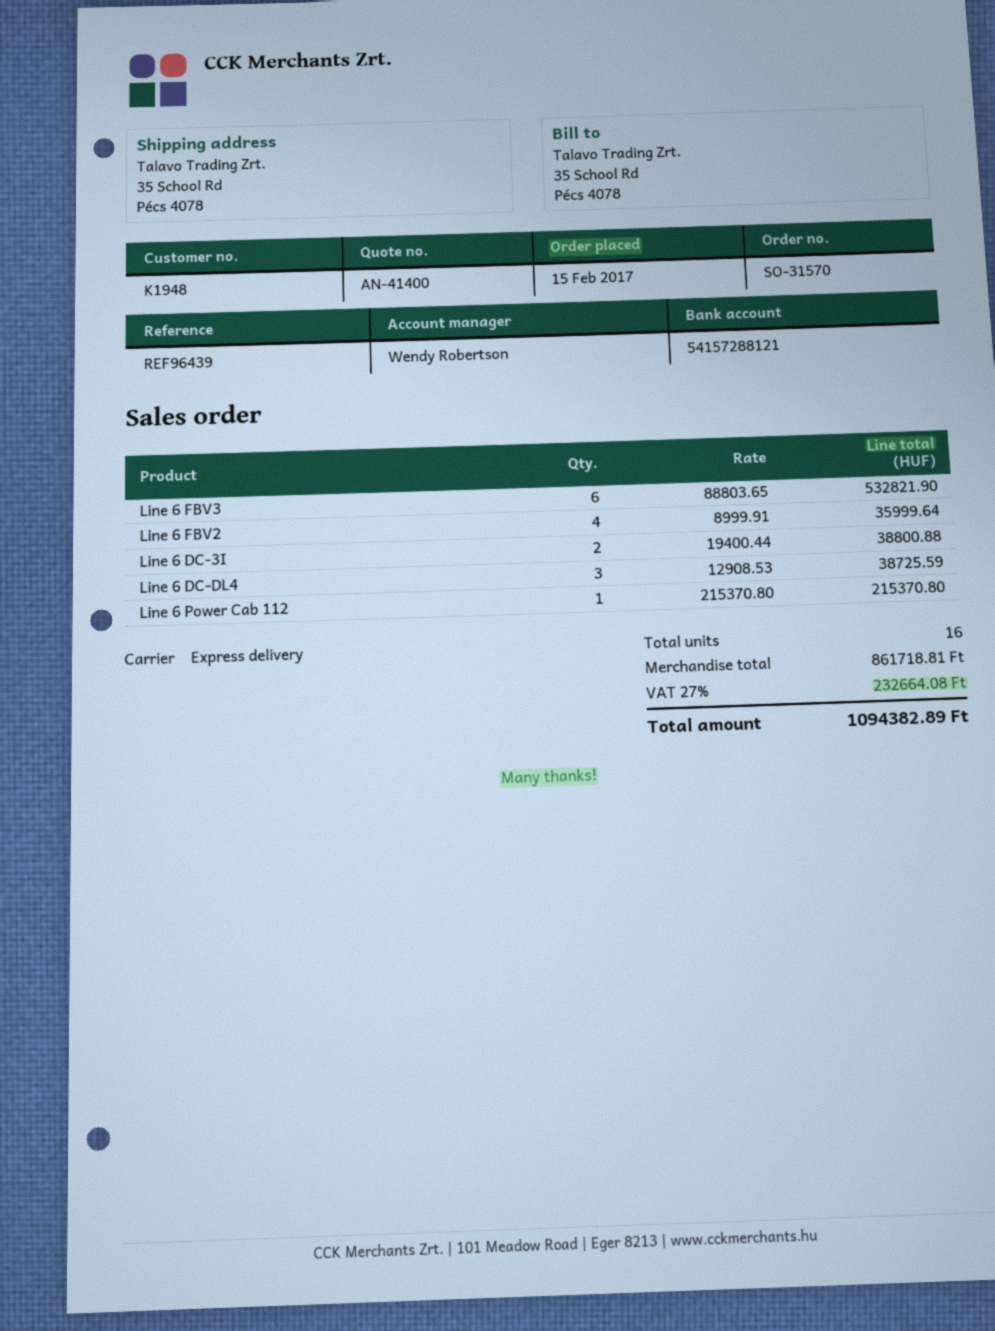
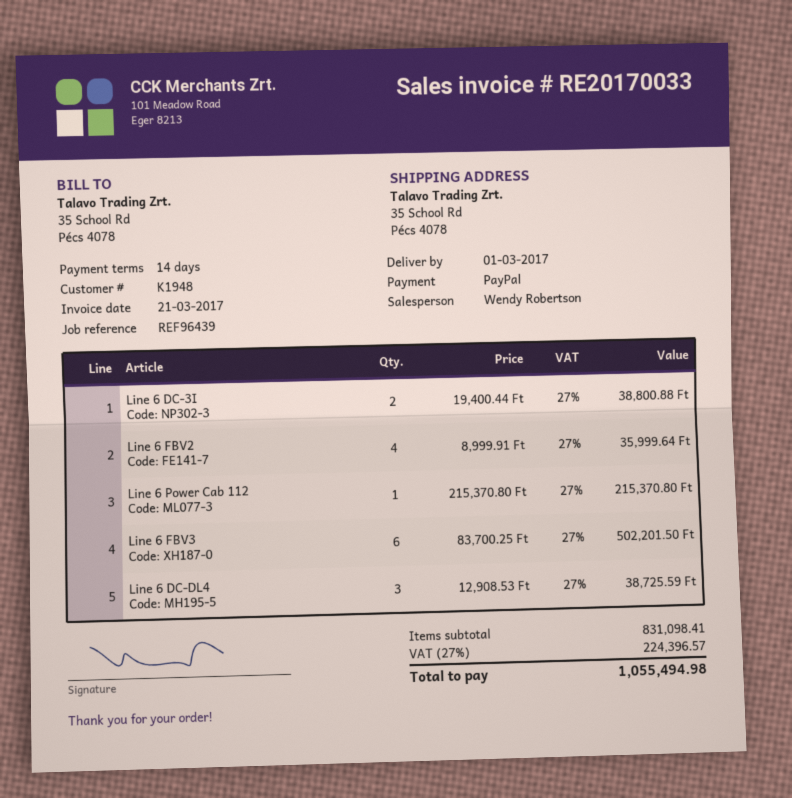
Line 6 FBV3: 6 x 88803.65 = 532821.90 -> 6 x 83700.25 = 502201.50
subtotal: 861718.81 -> 831098.41
tax: 27% = 232664.08 -> 27% = 224396.57
total: 1094382.89 -> 1055494.98

